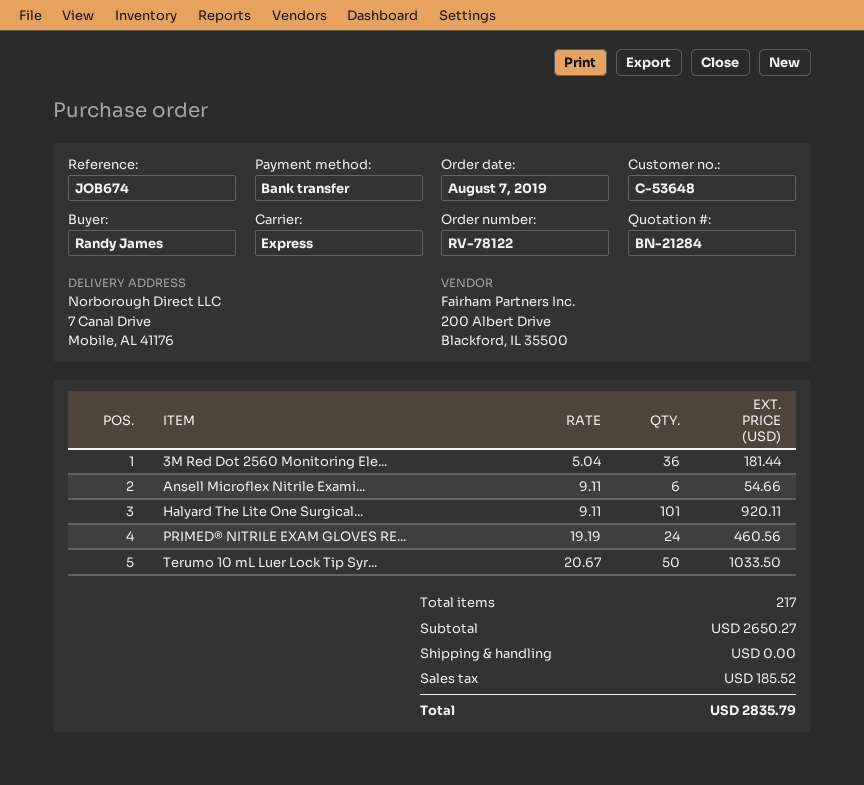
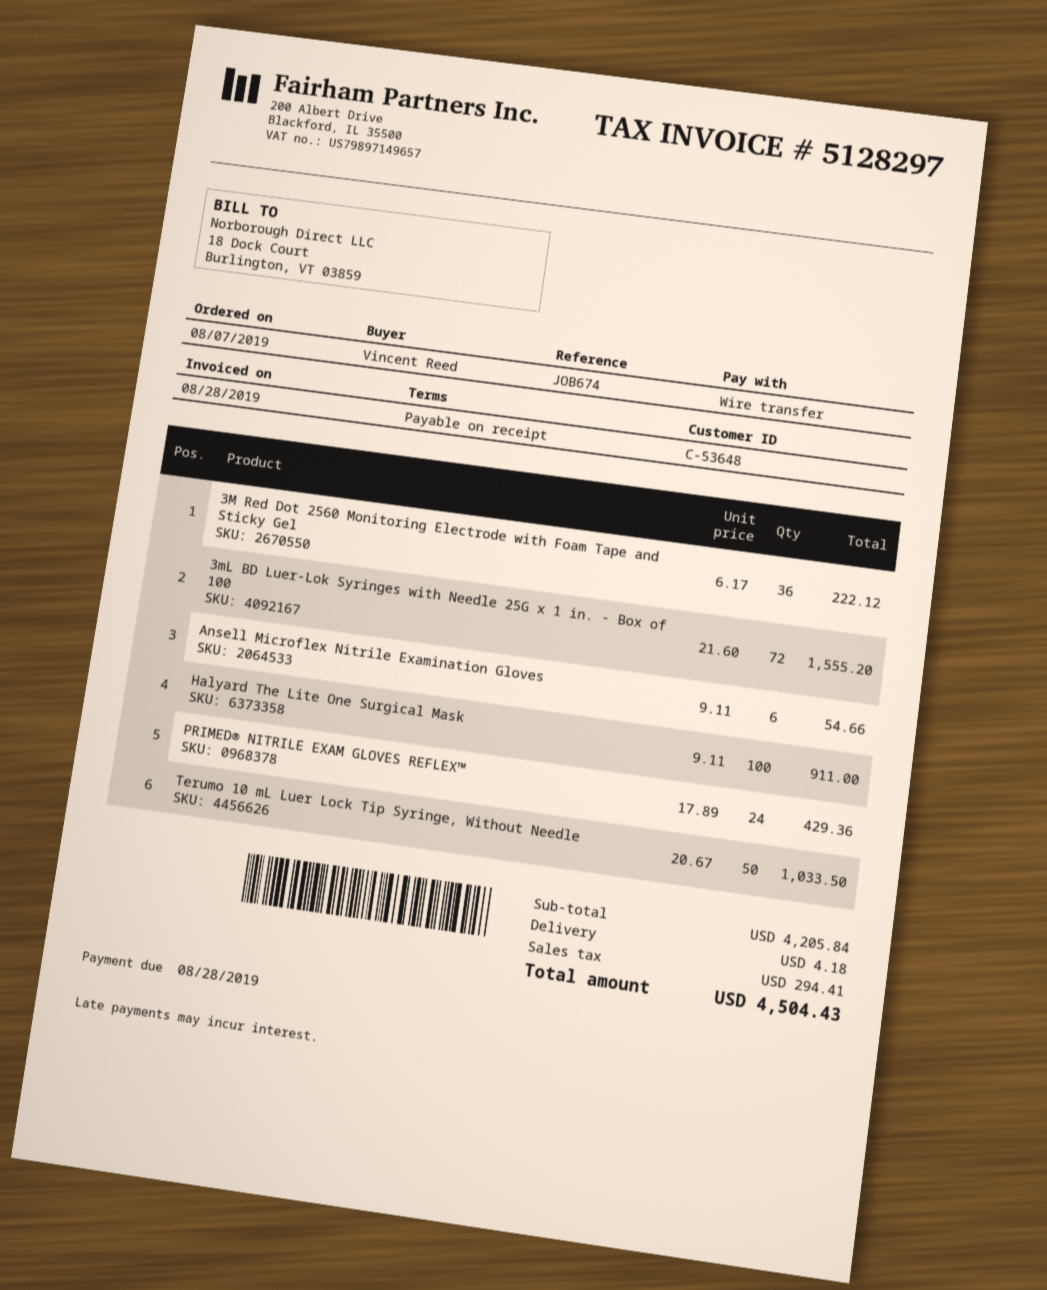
ordered by: Randy James -> Vincent Reed
3M Red Dot 2560 Monitoring Ele...: 36 x 5.04 = 181.44 -> 36 x 6.17 = 222.12
Halyard The Lite One Surgical...: 101 x 9.11 = 920.11 -> 100 x 9.11 = 911.00
PRIMED® NITRILE EXAM GLOVES RE...: 24 x 19.19 = 460.56 -> 24 x 17.89 = 429.36
3mL BD Luer-Lok Syringes with Needle 25G x 1 in. - Box of 100: none -> 72 x 21.60 = 1555.20
subtotal: 2650.27 -> 4205.84
shipping: 0.00 -> 4.18
tax: 185.52 -> 294.41
total: 2835.79 -> 4504.43

